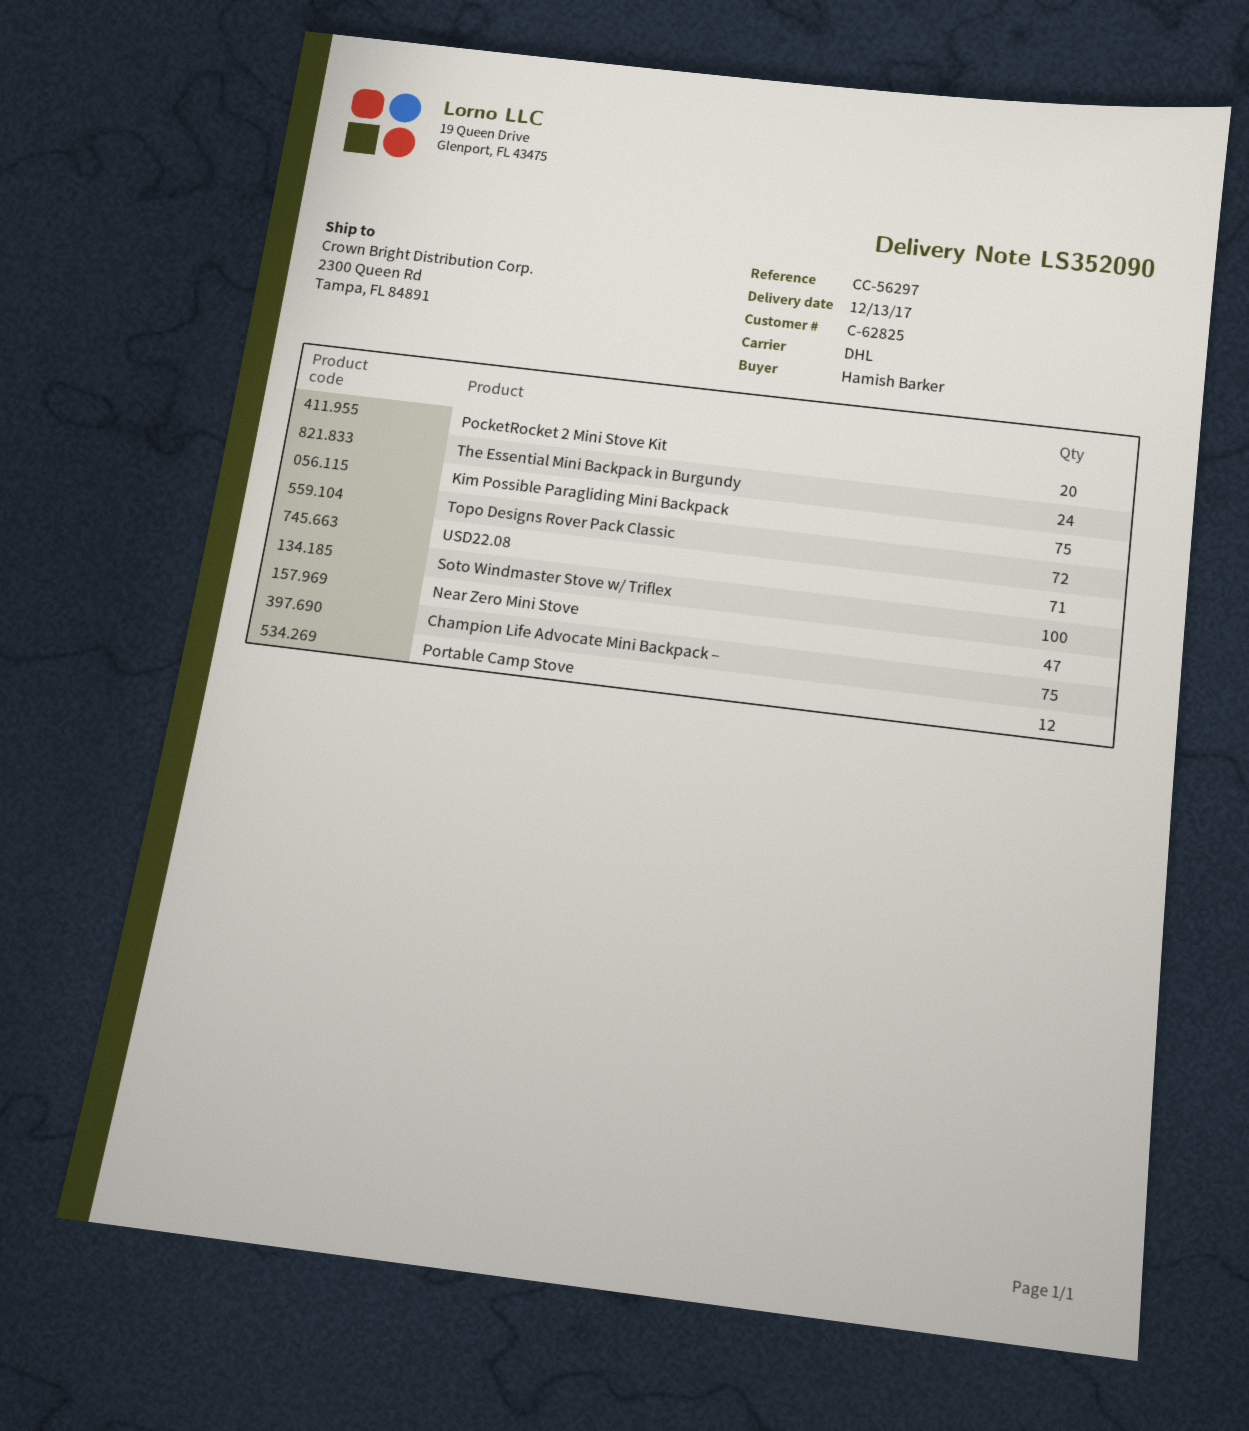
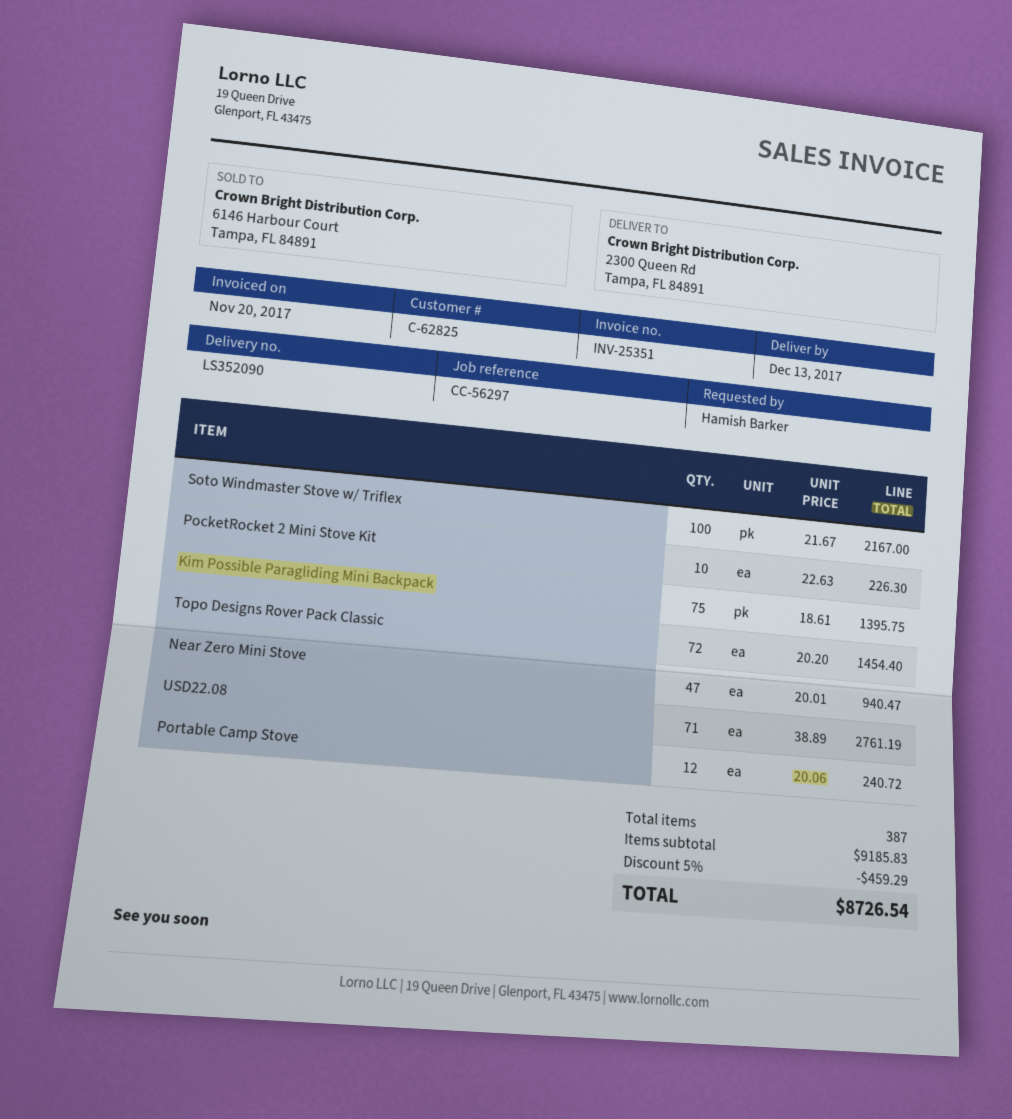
PocketRocket 2 Mini Stove Kit: 20 -> 10
The Essential Mini Backpack in Burgundy: 24 -> none
Champion Life Advocate Mini Backpack –: 75 -> none

